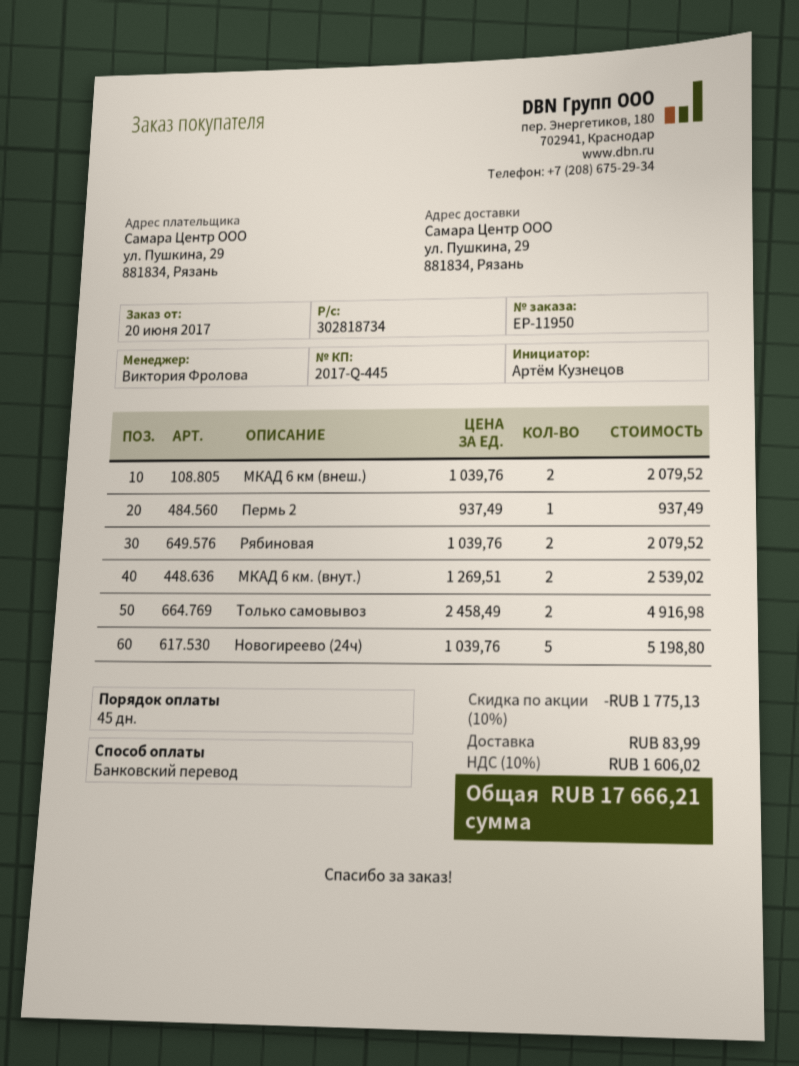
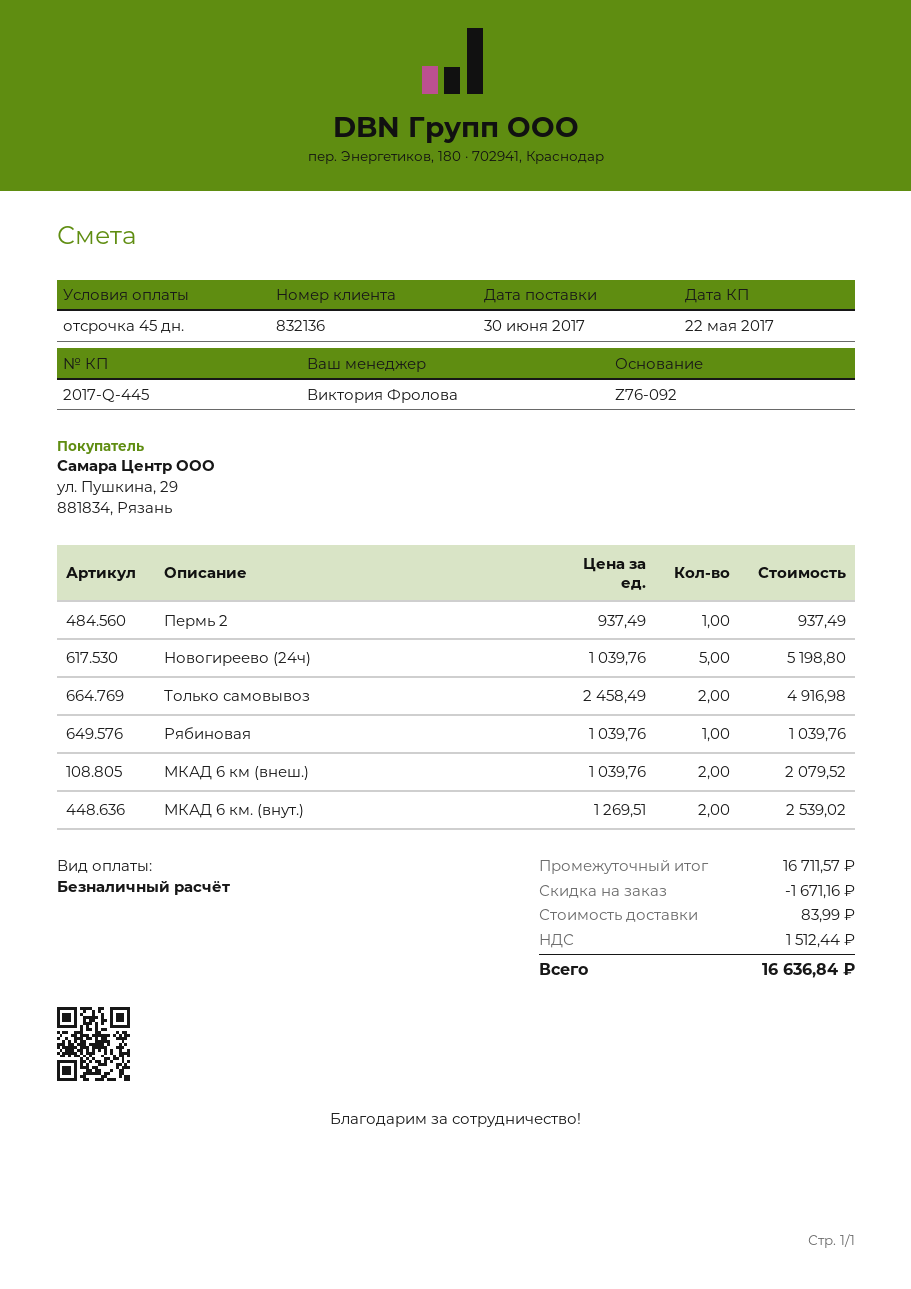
Рябиновая: 2 x 1039.76 = 2079.52 -> 1 x 1039.76 = 1039.76
discount: 1775.13 -> 1671.16
tax: 1606.02 -> 1512.44
total: 17666.21 -> 16636.84

